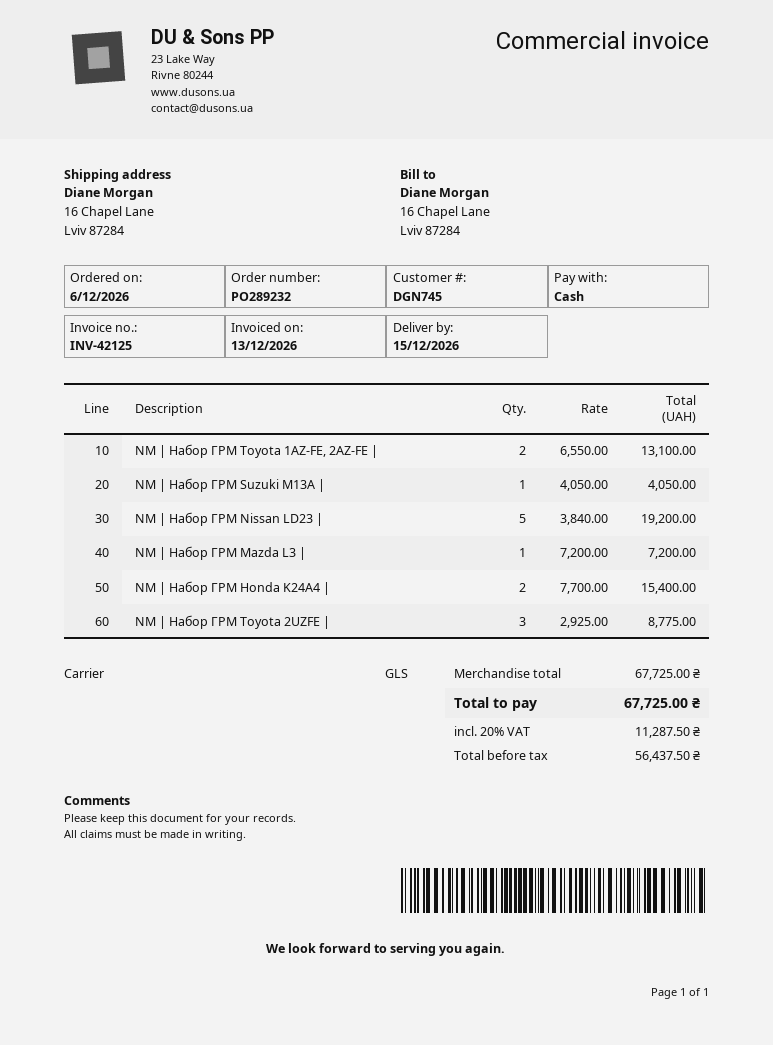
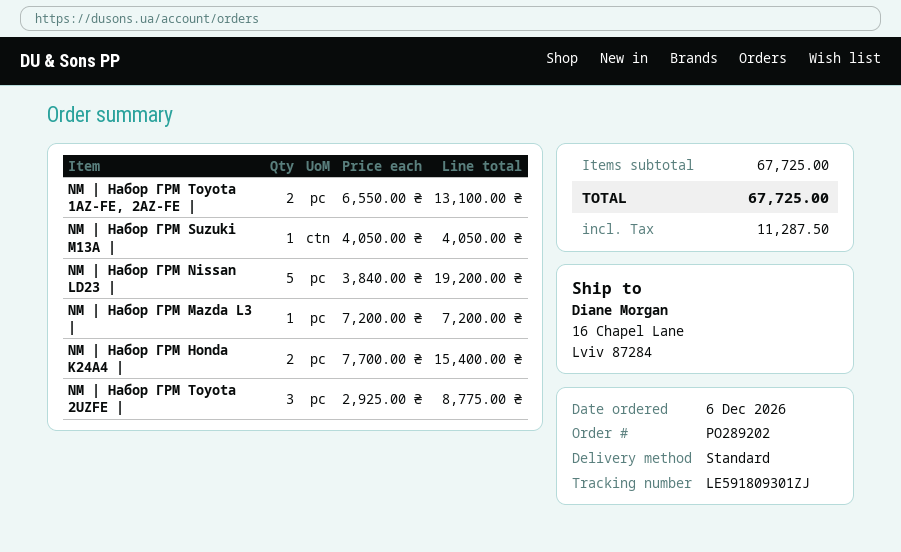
order number: PO289232 -> PO289202
shipping method: GLS -> standard

